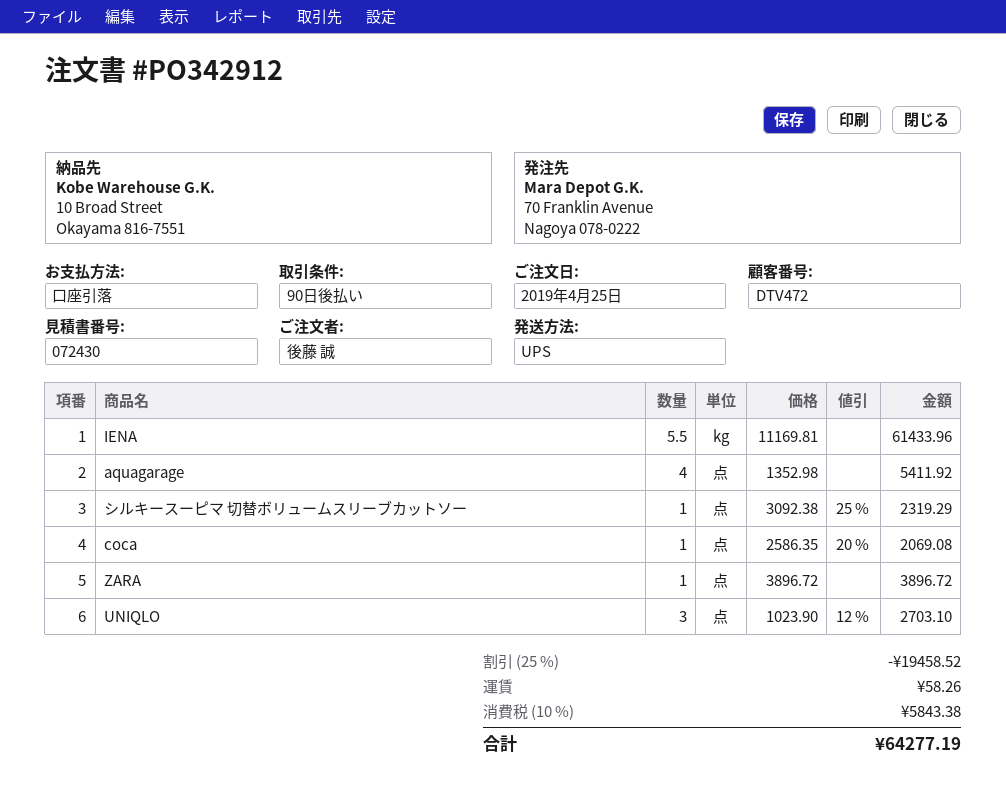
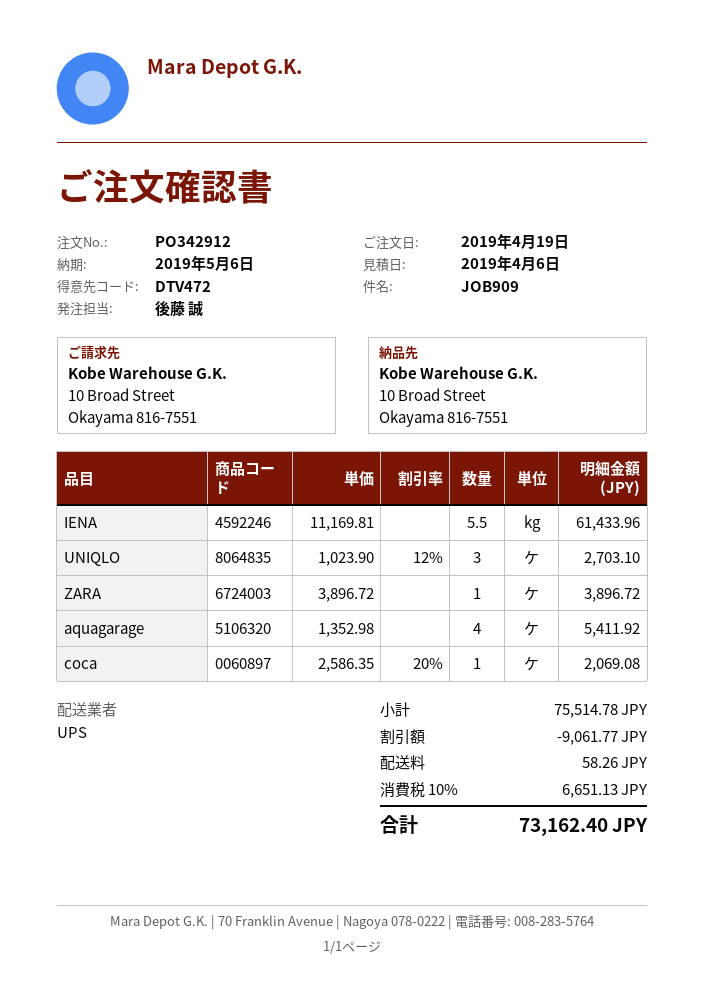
order date: 2019-04-25 -> 2019-04-19
シルキースーピマ 切替ボリュームスリーブカットソー: 1 x 3092.38 - 25% = 2319.29 -> none
discount: 19458.52 -> 9061.77
tax: 10% = 5843.38 -> 10% = 6651.13
total: 64277.19 -> 73162.40

